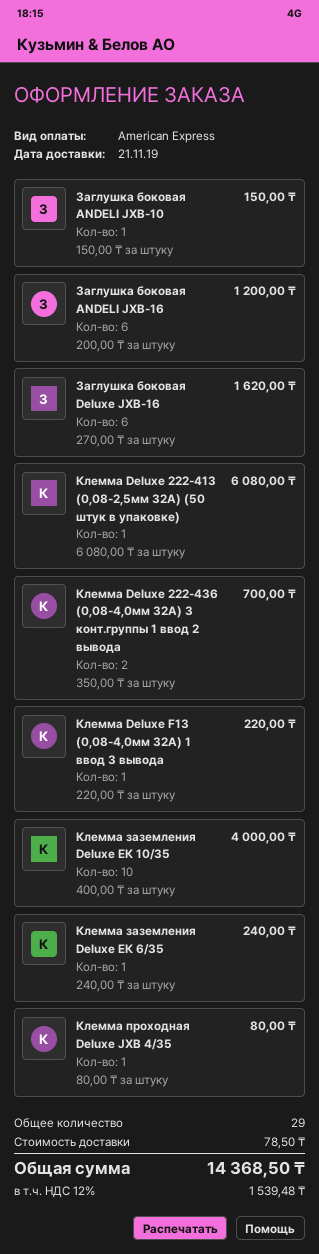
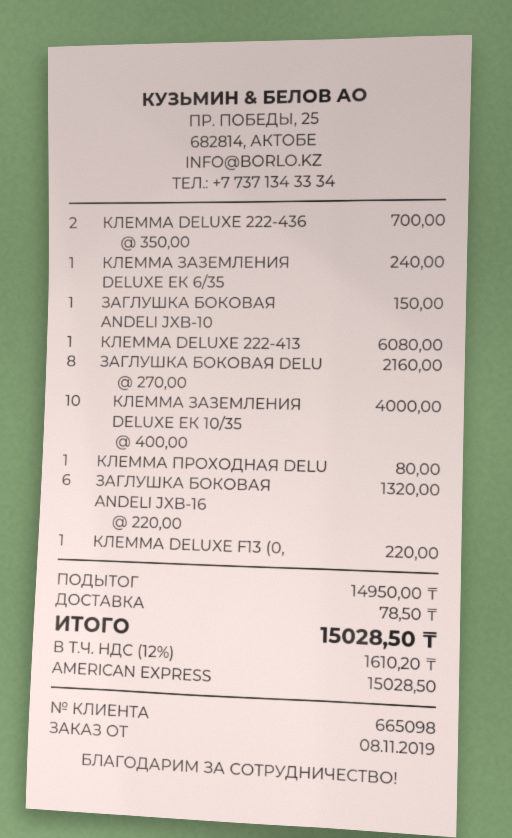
Заглушка боковая ANDELI JXB-16: 6 x 200.00 = 1200.00 -> 6 x 220.00 = 1320.00
Заглушка боковая Deluxe JXB-16: 6 x 270.00 = 1620.00 -> 8 x 270.00 = 2160.00
tax: 12% = 1539.48 -> 12% = 1610.20
total: 14368.50 -> 15028.50

